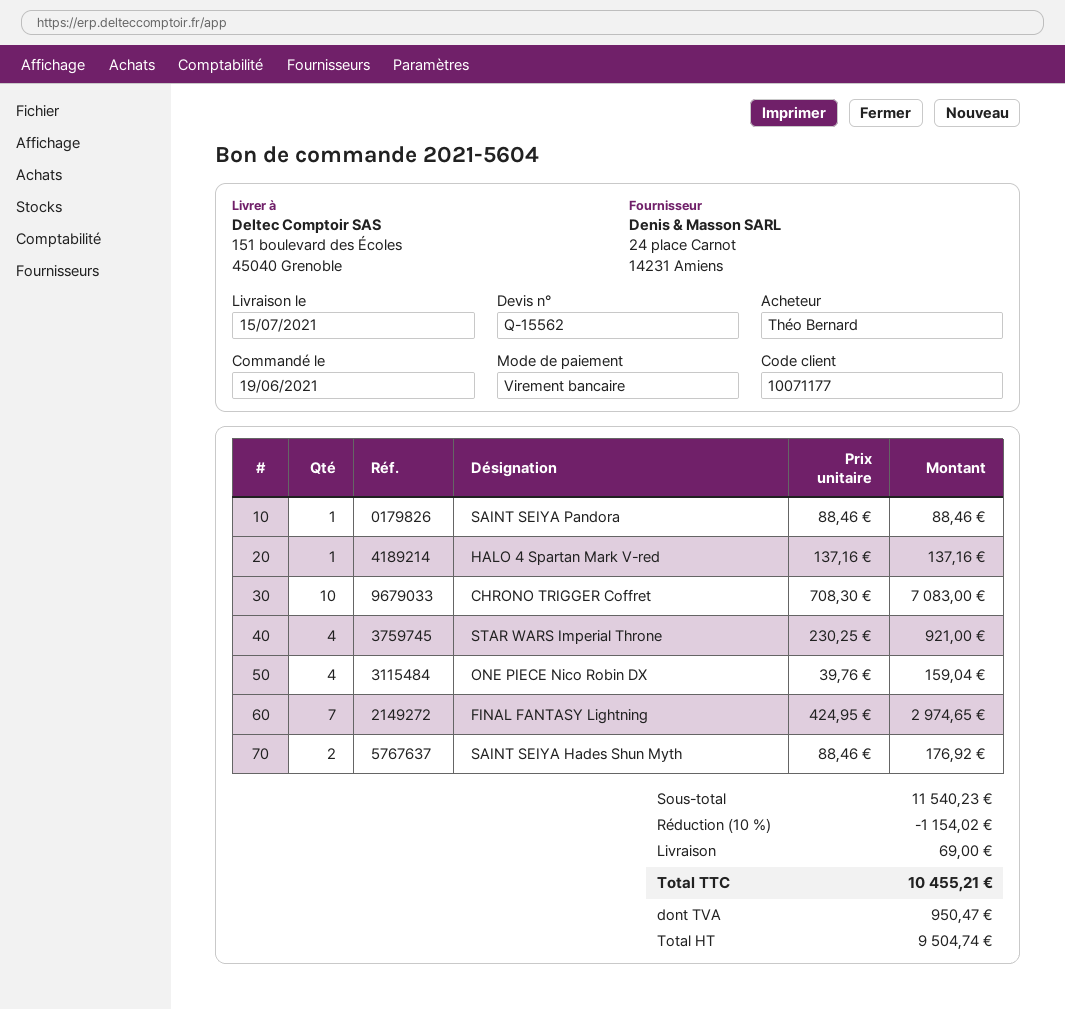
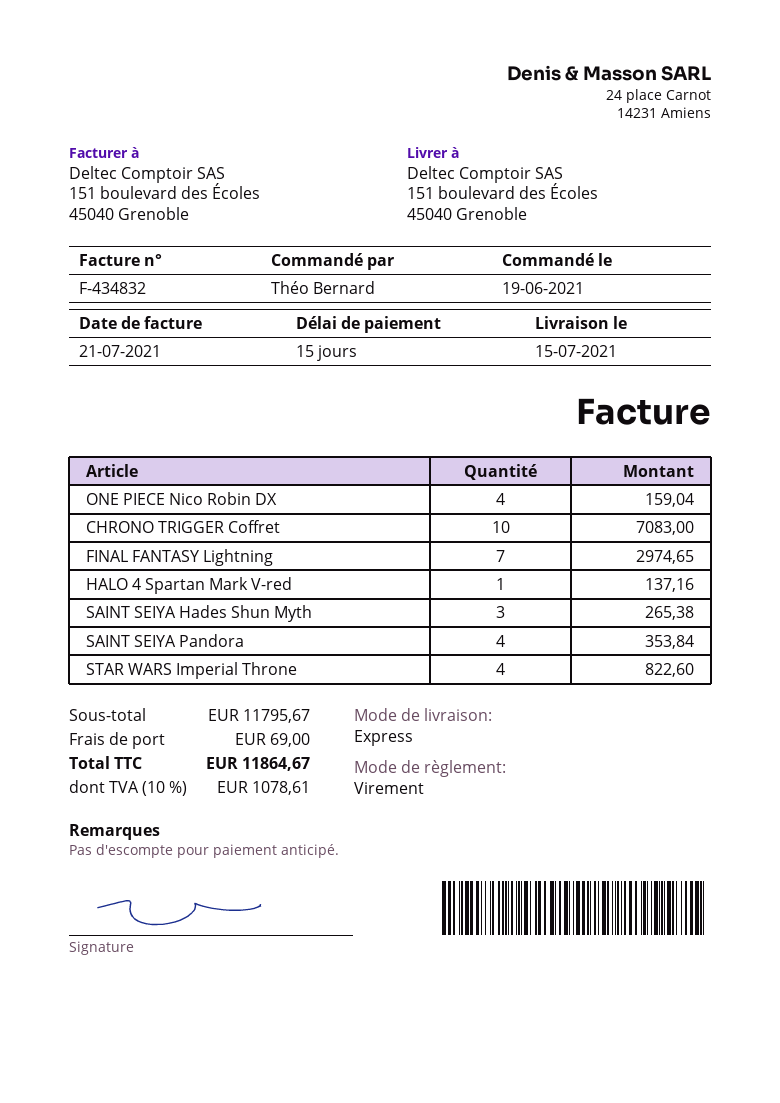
SAINT SEIYA Pandora: 1 for 88.46 -> 4 for 353.84
STAR WARS Imperial Throne: 4 for 921.00 -> 4 for 822.60
SAINT SEIYA Hades Shun Myth: 2 for 176.92 -> 3 for 265.38
subtotal: 11540.23 -> 11795.67
discount: 10% = 1154.02 -> none
tax: 950.47 -> 1078.61
total: 10455.21 -> 11864.67

